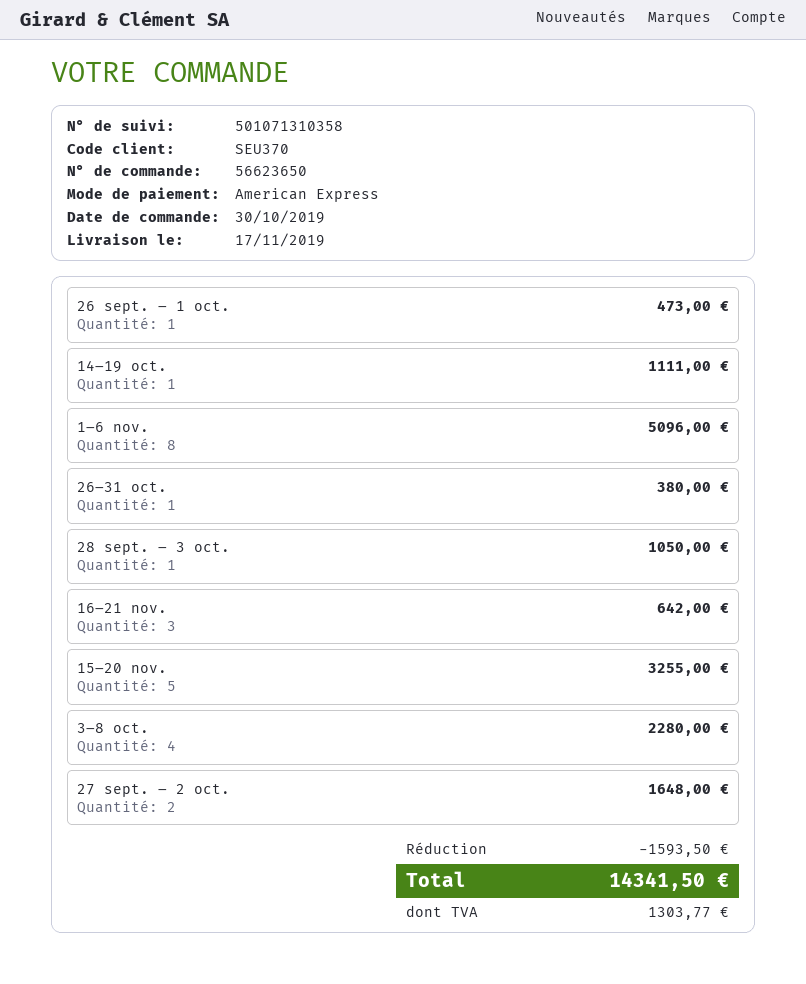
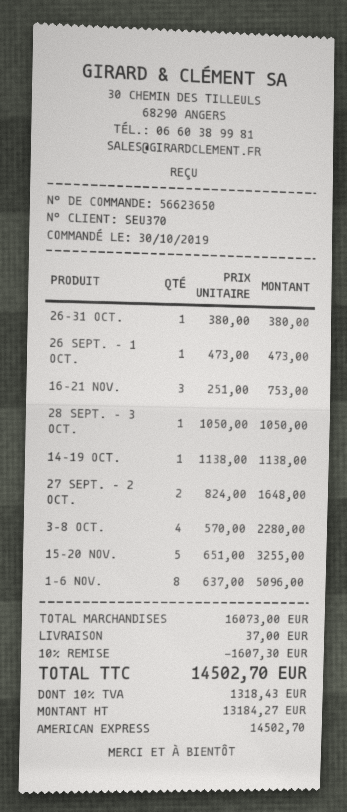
14–19 oct.: 1 for 1111.00 -> 1 for 1138.00
16–21 nov.: 3 for 642.00 -> 3 for 753.00
discount: 1593.50 -> 1607.30
shipping: none -> 37.00
tax: 1303.77 -> 1318.43
total: 14341.50 -> 14502.70

